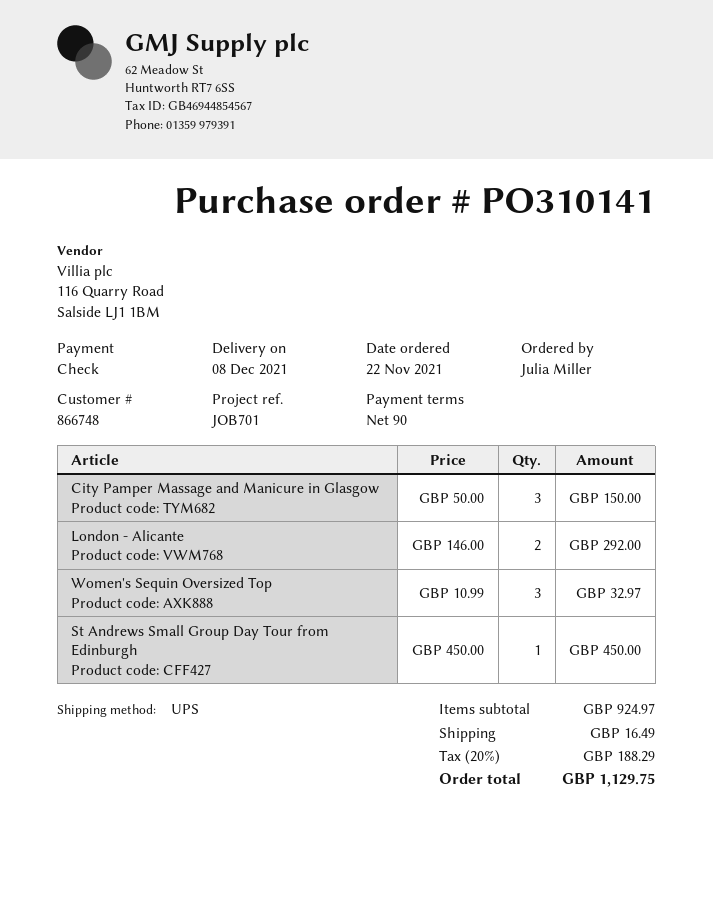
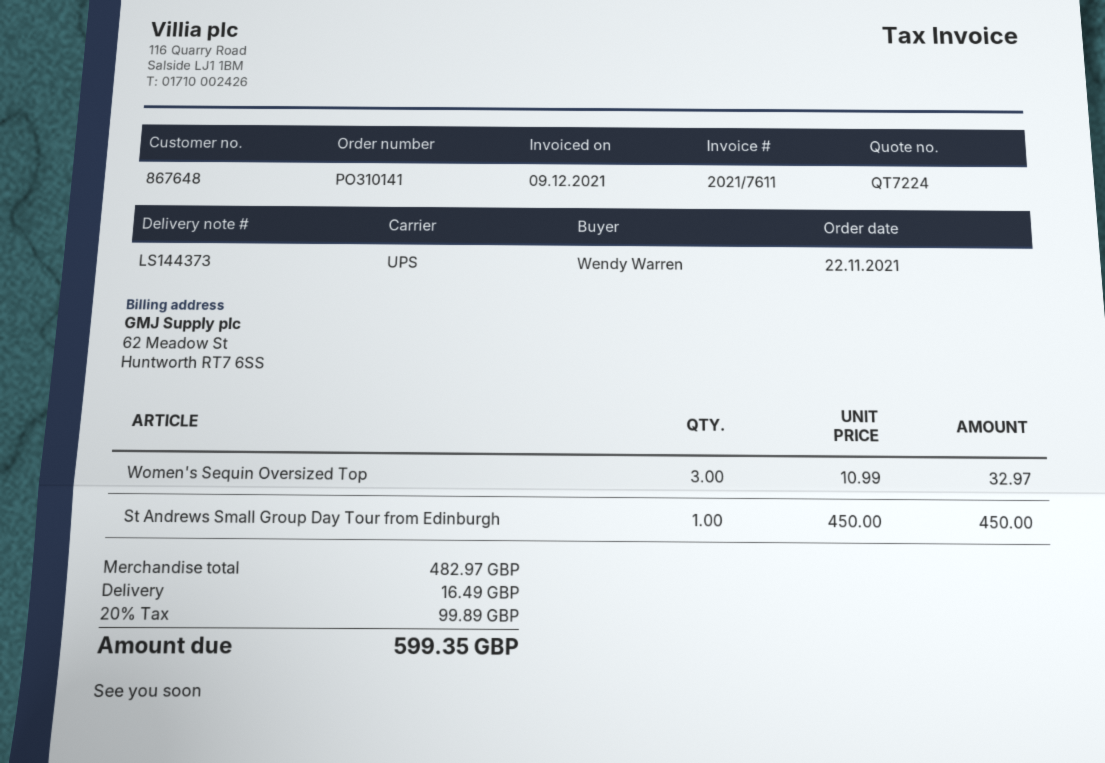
customer number: 866748 -> 867648
ordered by: Julia Miller -> Wendy Warren
City Pamper Massage and Manicure in Glasgow: 3 x 50.00 = 150.00 -> none
London - Alicante: 2 x 146.00 = 292.00 -> none
subtotal: 924.97 -> 482.97
tax: 20% = 188.29 -> 20% = 99.89
total: 1129.75 -> 599.35

